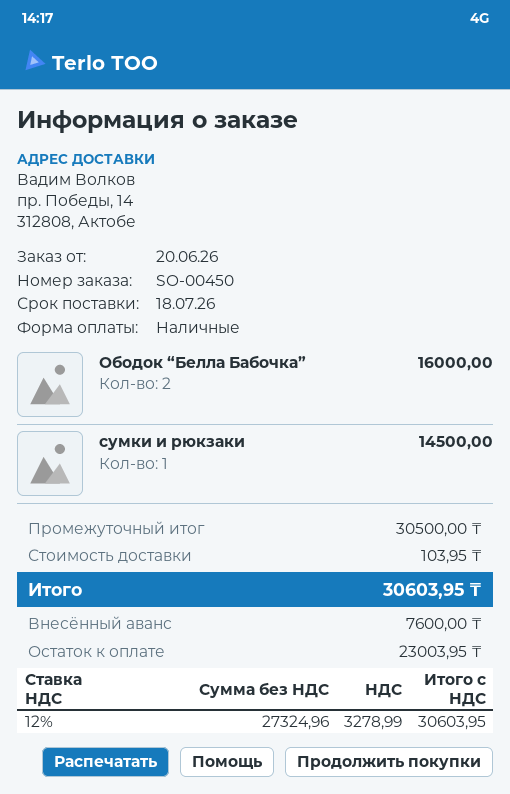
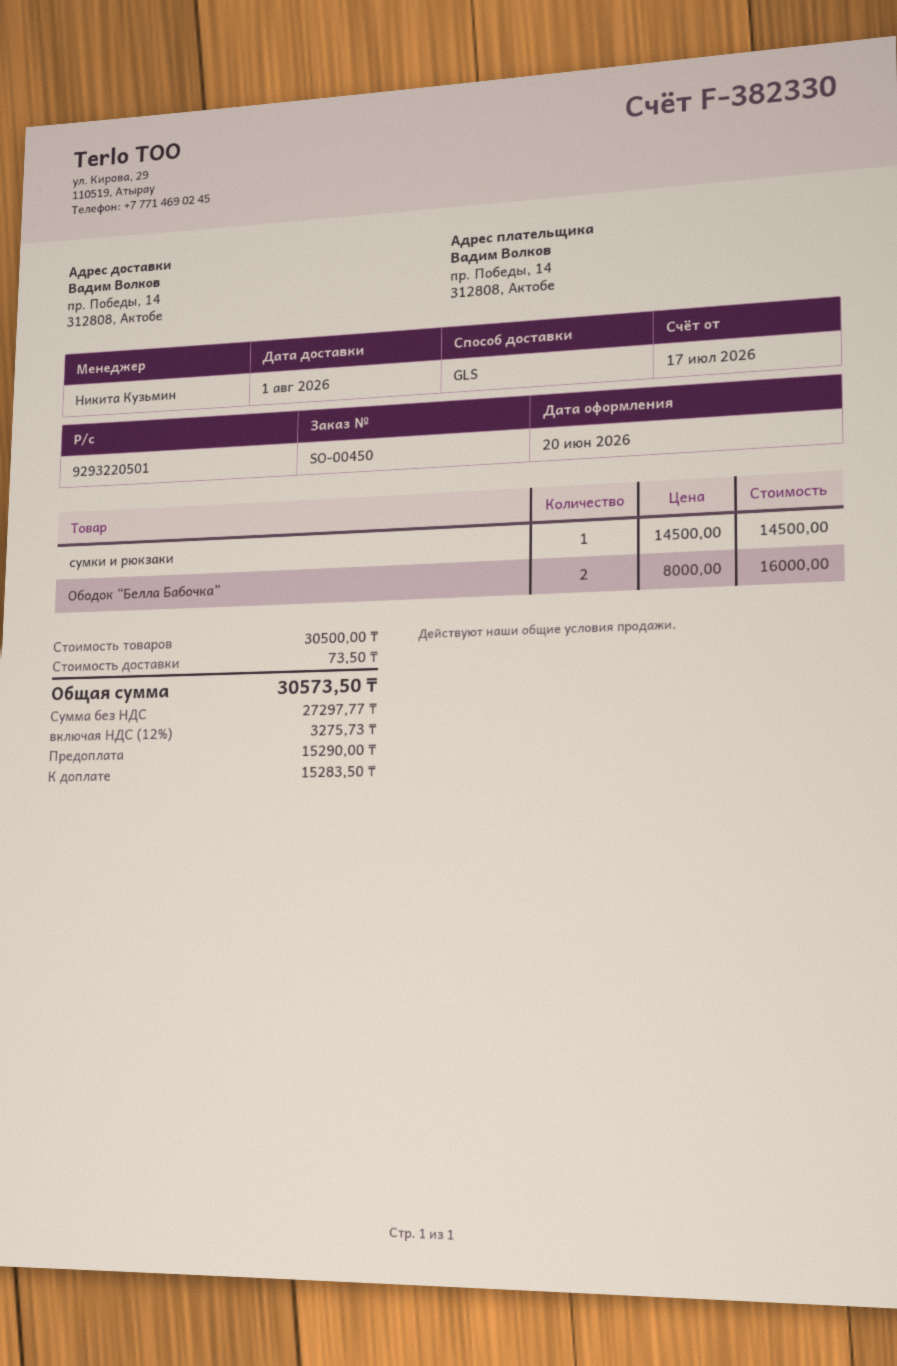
delivery date: 2026-07-18 -> 2026-08-01
shipping: 103.95 -> 73.50
net: 27324.96 -> 27297.77
tax: 12% = 3278.99 -> 12% = 3275.73
total: 30603.95 -> 30573.50
deposit: 7600.00 -> 15290.00
balance: 23003.95 -> 15283.50

